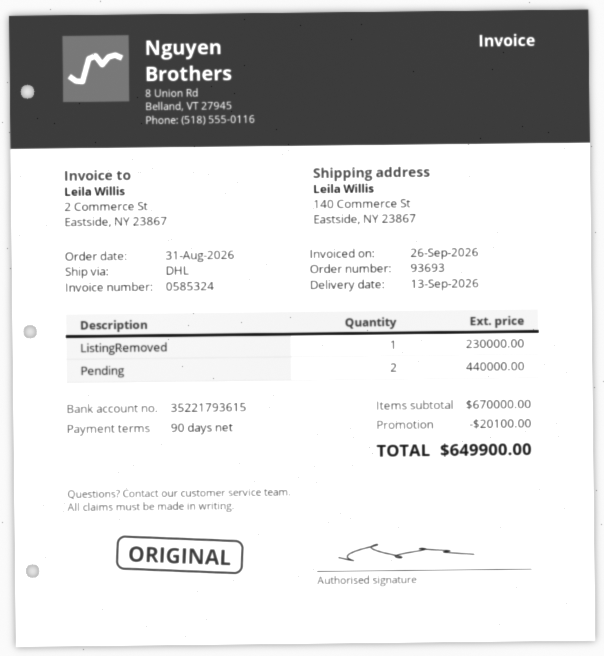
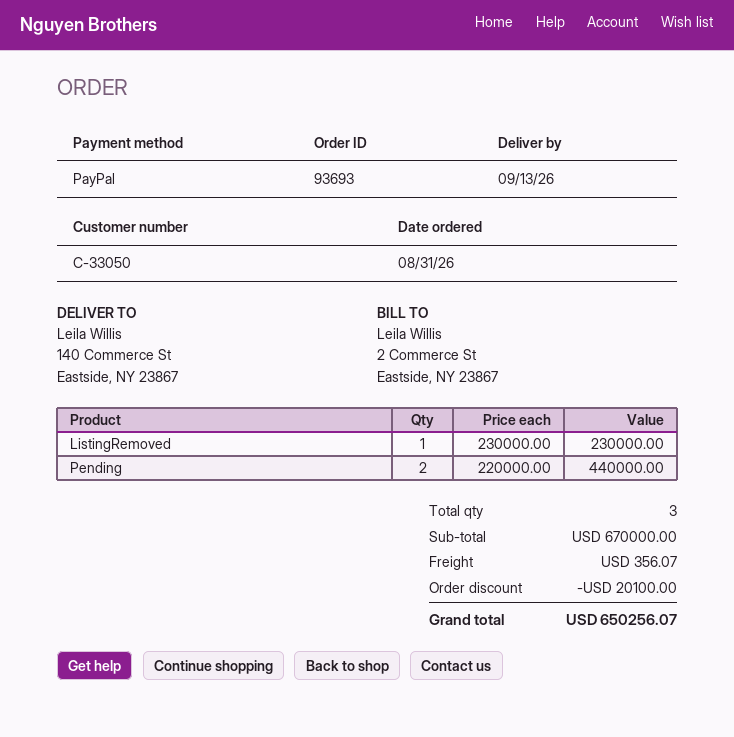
shipping: none -> 356.07
total: 649900.00 -> 650256.07

